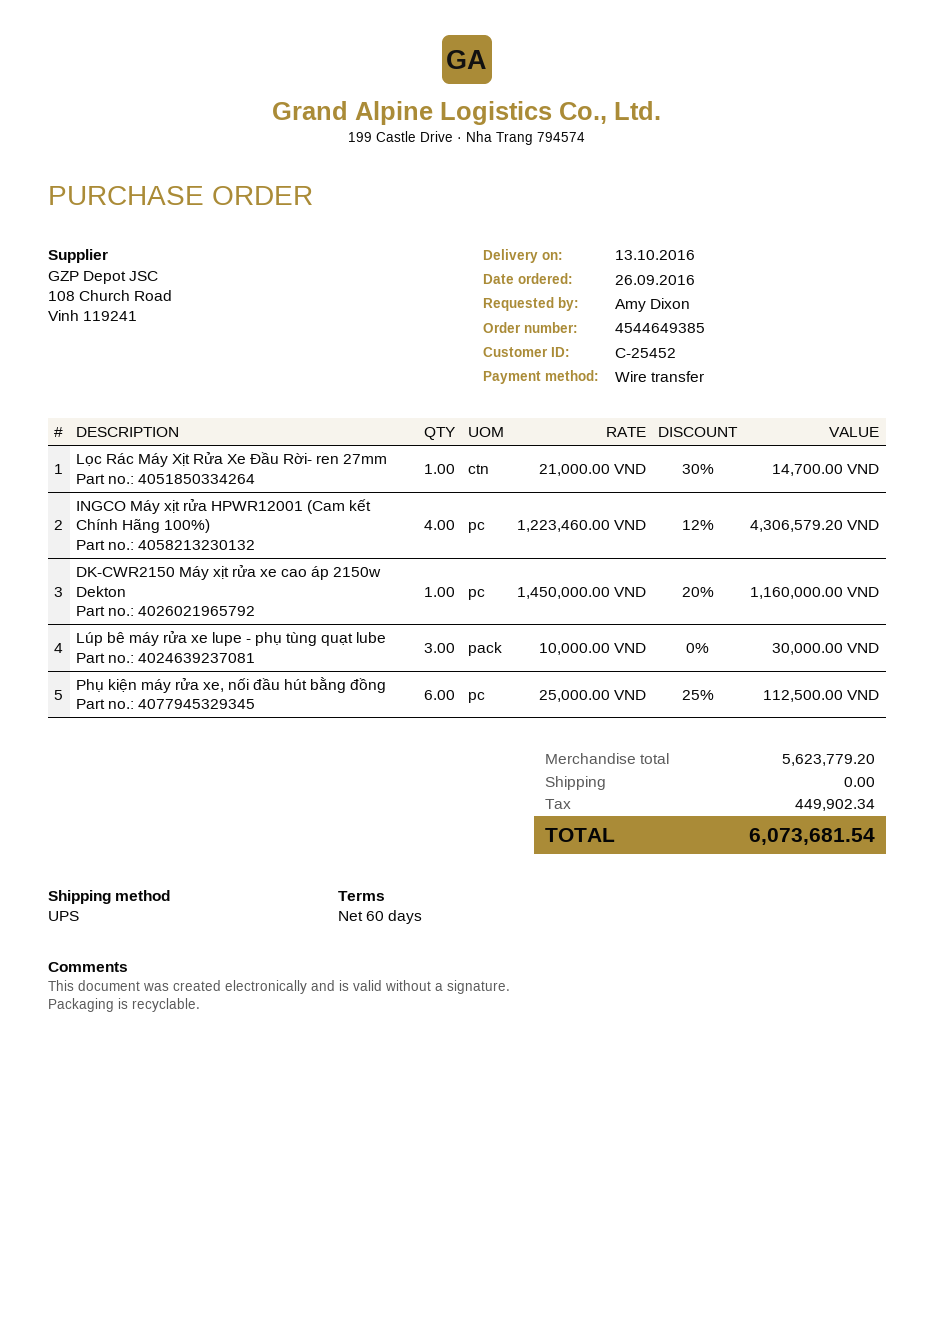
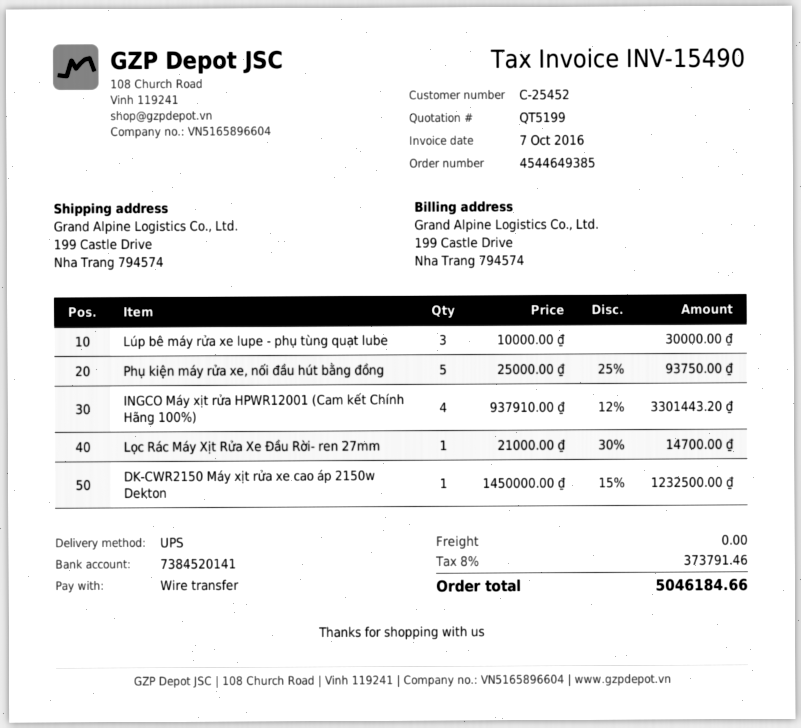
INGCO Máy xịt rửa HPWR12001 (Cam kết Chính Hãng 100%): 4 x 1223460.00 - 12% = 4306579.20 -> 4 x 937910.00 - 12% = 3301443.20
DK-CWR2150 Máy xịt rửa xe cao áp 2150w Dekton: 1 x 1450000.00 - 20% = 1160000.00 -> 1 x 1450000.00 - 15% = 1232500.00
Phụ kiện máy rửa xe, nối đầu hút bằng đồng: 6 x 25000.00 - 25% = 112500.00 -> 5 x 25000.00 - 25% = 93750.00
tax: 449902.34 -> 373791.46
total: 6073681.54 -> 5046184.66

